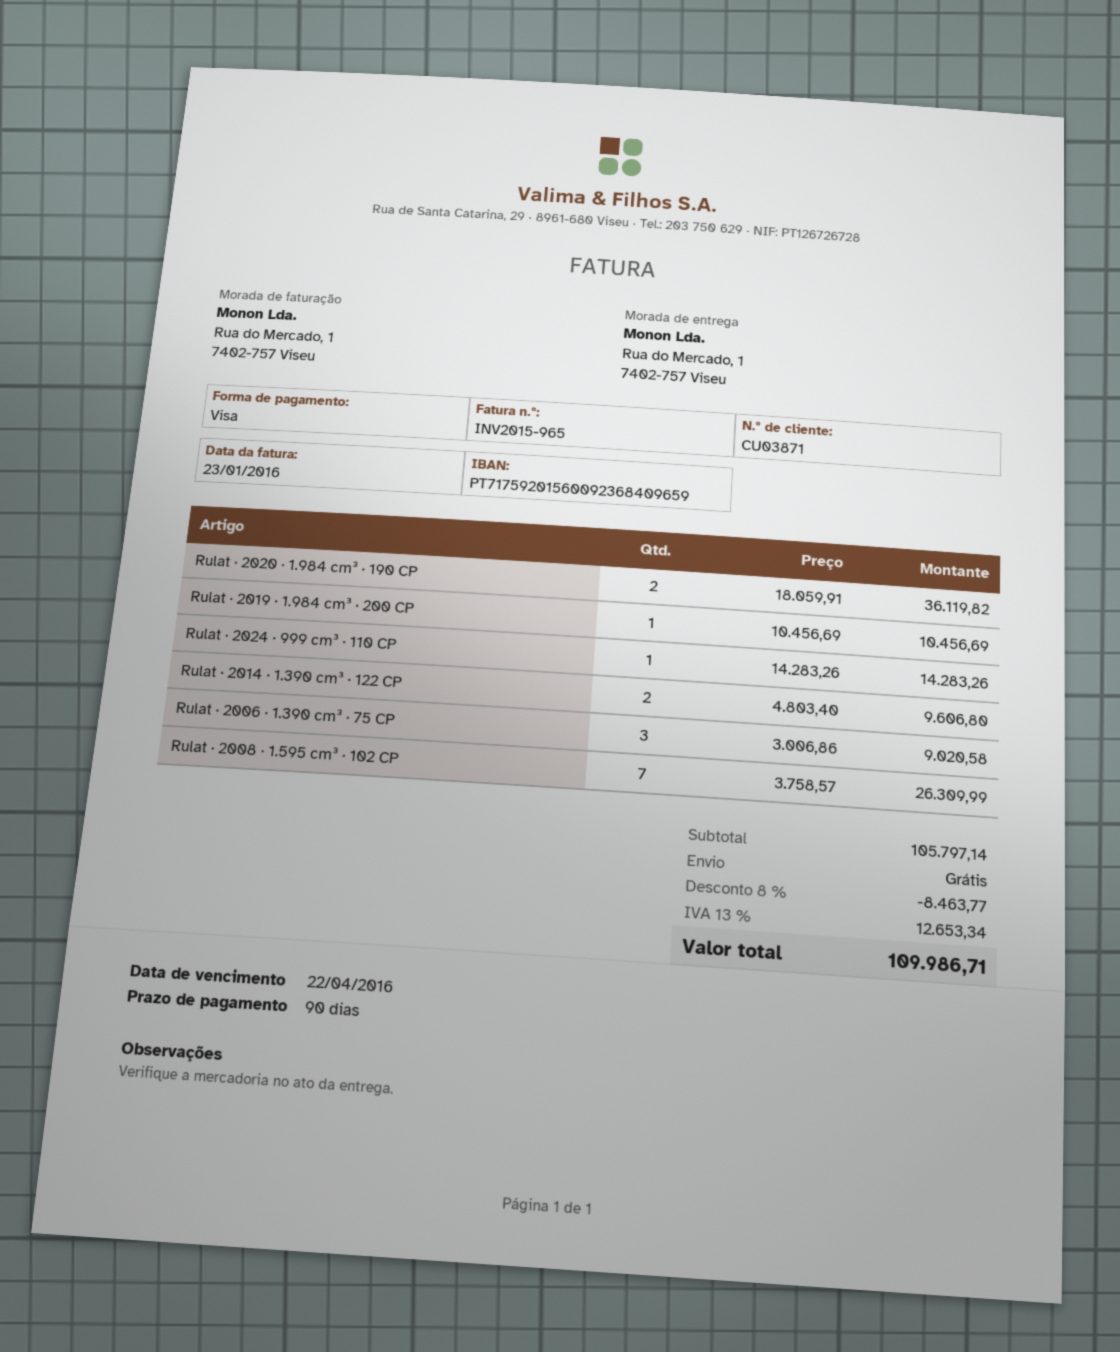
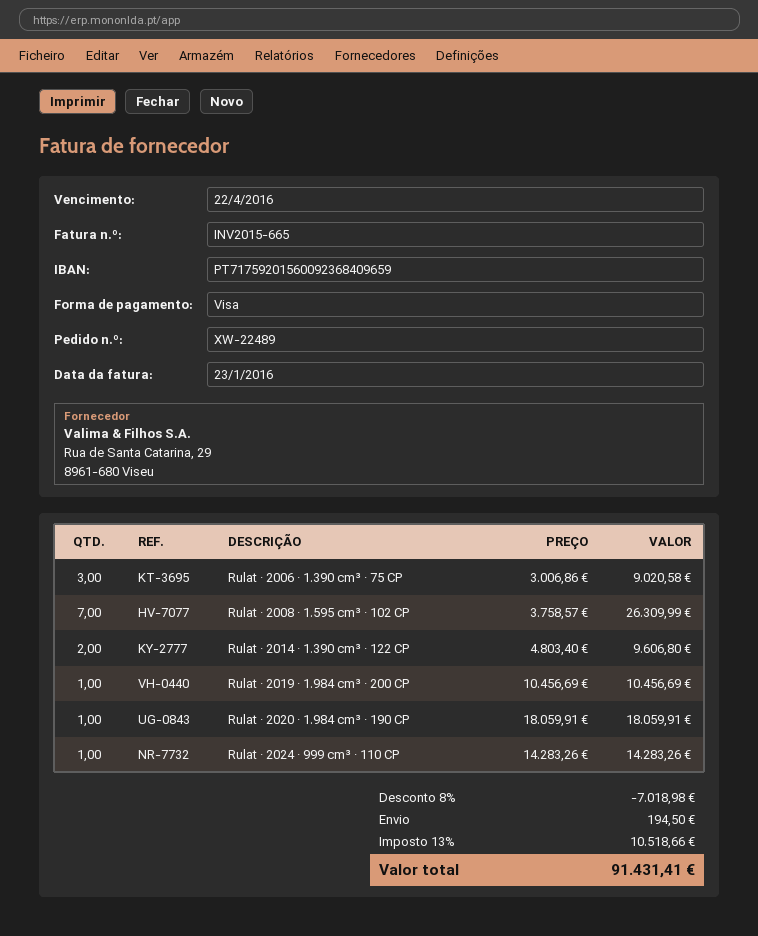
invoice number: INV2015-965 -> INV2015-665
Rulat · 2020 · 1.984 cm³ · 190 CP: 2 x 18059.91 = 36119.82 -> 1 x 18059.91 = 18059.91
discount: 8% = 8463.77 -> 8% = 7018.98
shipping: 0.00 -> 194.50
tax: 13% = 12653.34 -> 13% = 10518.66
total: 109986.71 -> 91431.41

